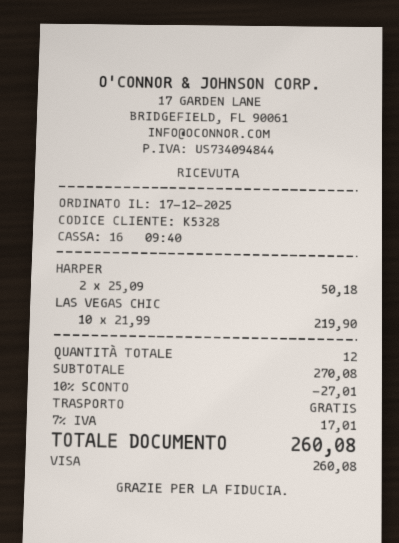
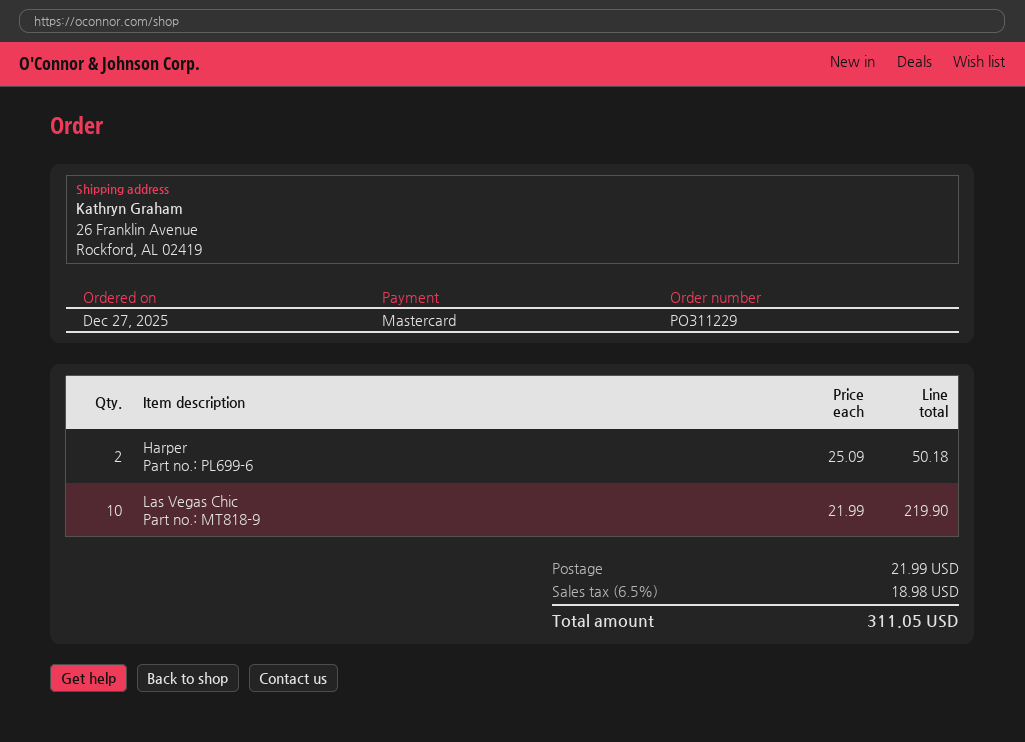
order date: 2025-12-17 -> 2025-12-27
payment method: Visa -> Mastercard
discount: 10% = 27.01 -> none
shipping: 0.00 -> 21.99
tax: 7% = 17.01 -> 6.5% = 18.98
total: 260.08 -> 311.05

